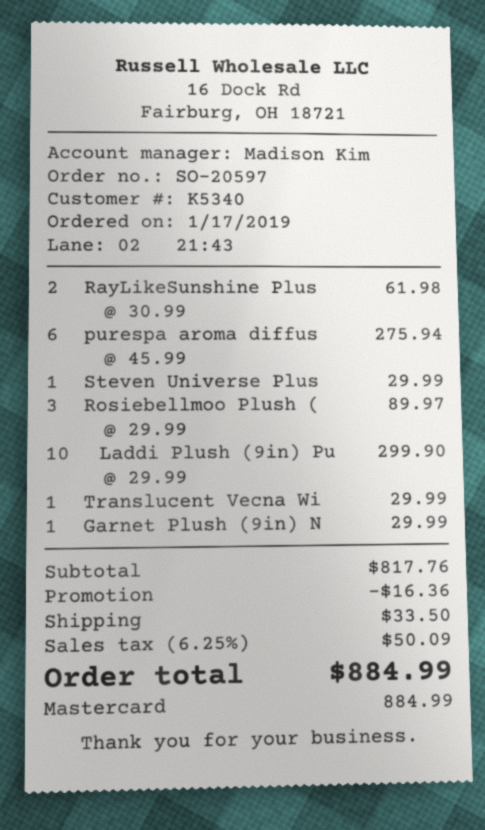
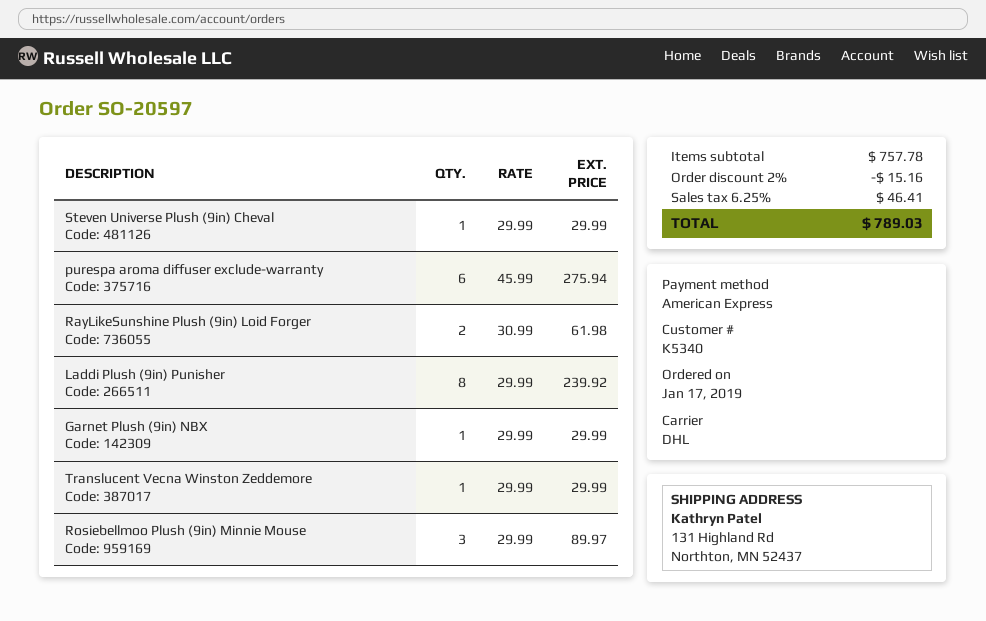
payment method: Mastercard -> American Express
Laddi Plush (9in) Pu: 10 x 29.99 = 299.90 -> 8 x 29.99 = 239.92
subtotal: 817.76 -> 757.78
discount: 16.36 -> 15.16
shipping: 33.50 -> none
tax: 6.25% = 50.09 -> 6.25% = 46.41
total: 884.99 -> 789.03

